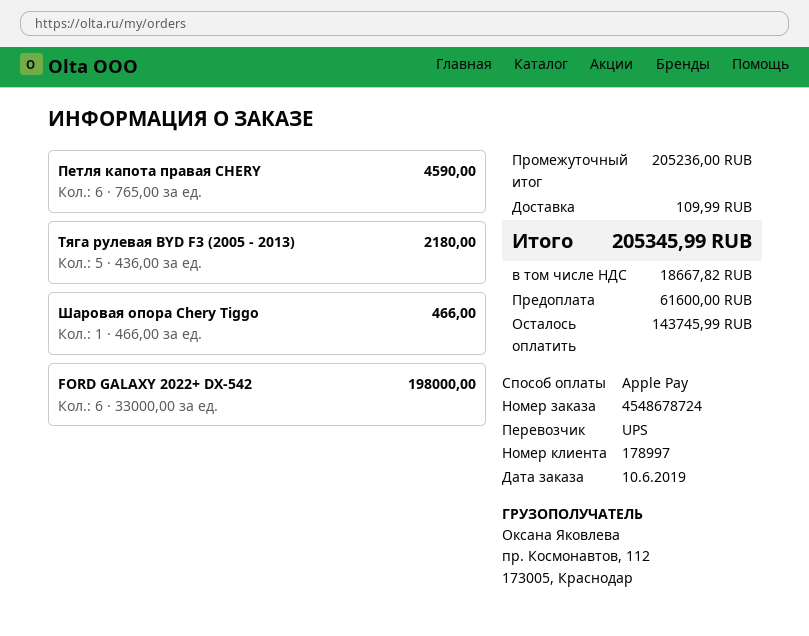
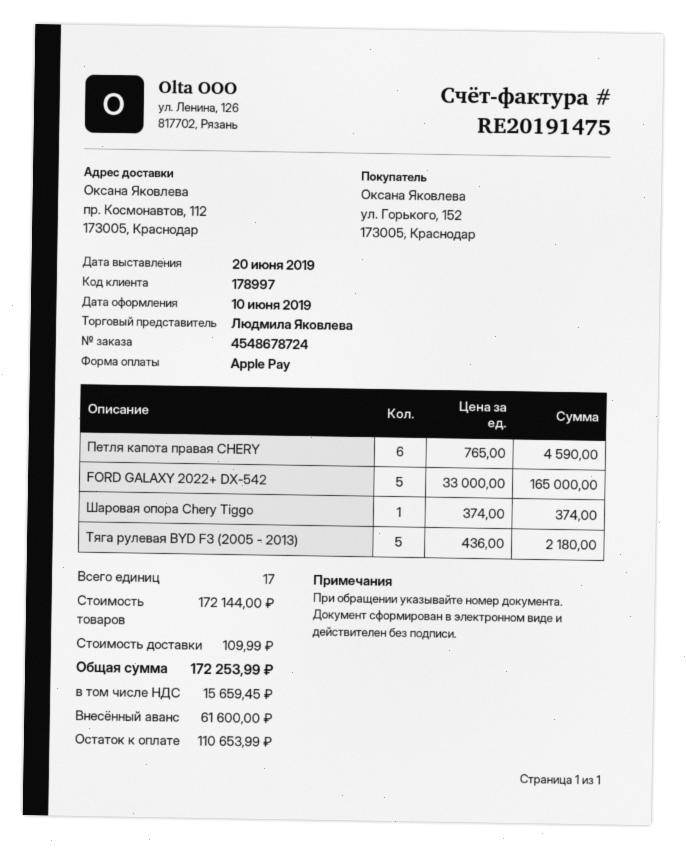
Шаровая опора Chery Tiggo: 1 x 466.00 = 466.00 -> 1 x 374.00 = 374.00
FORD GALAXY 2022+ DX-542: 6 x 33000.00 = 198000.00 -> 5 x 33000.00 = 165000.00
subtotal: 205236.00 -> 172144.00
tax: 18667.82 -> 15659.45
total: 205345.99 -> 172253.99
balance: 143745.99 -> 110653.99

